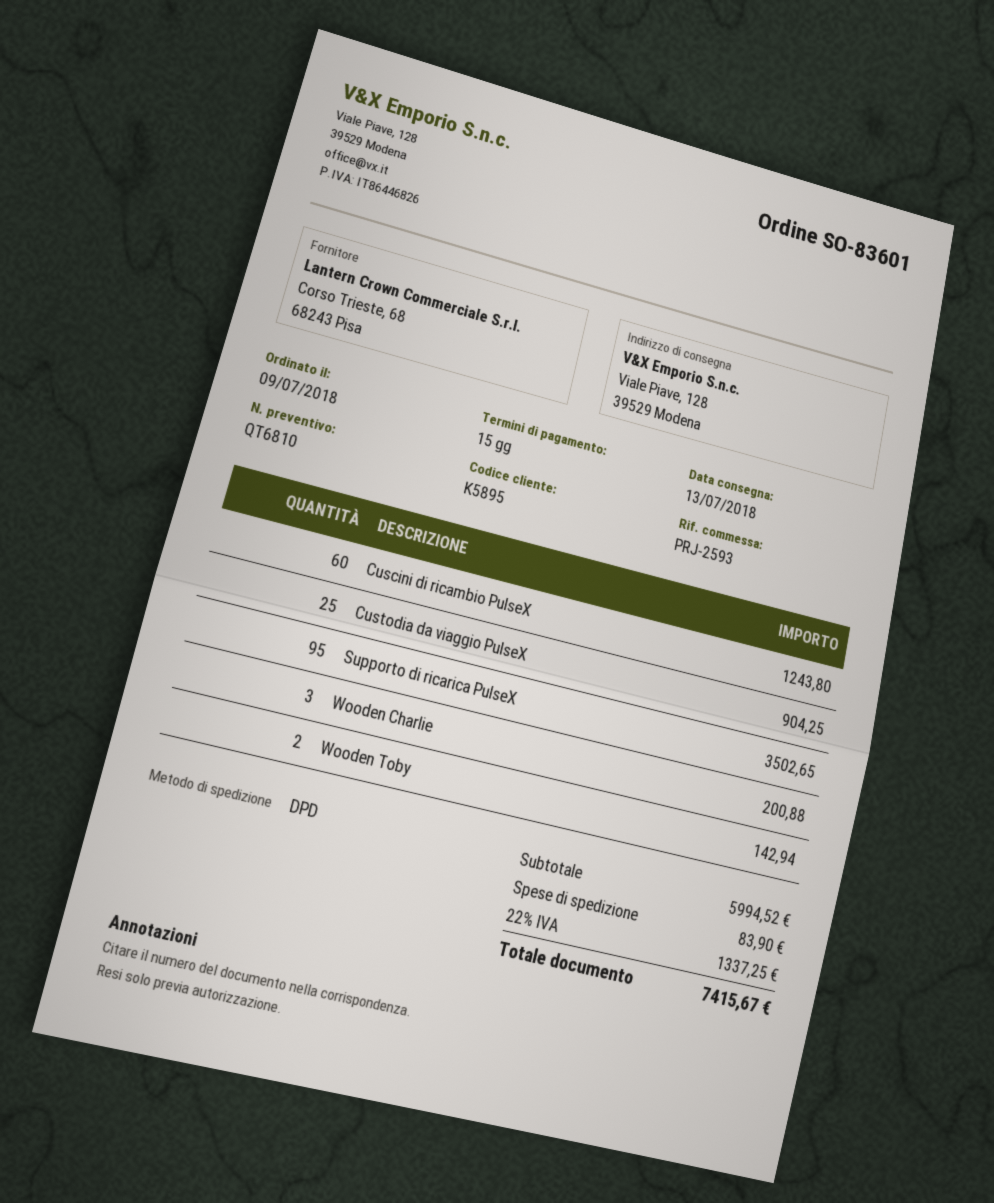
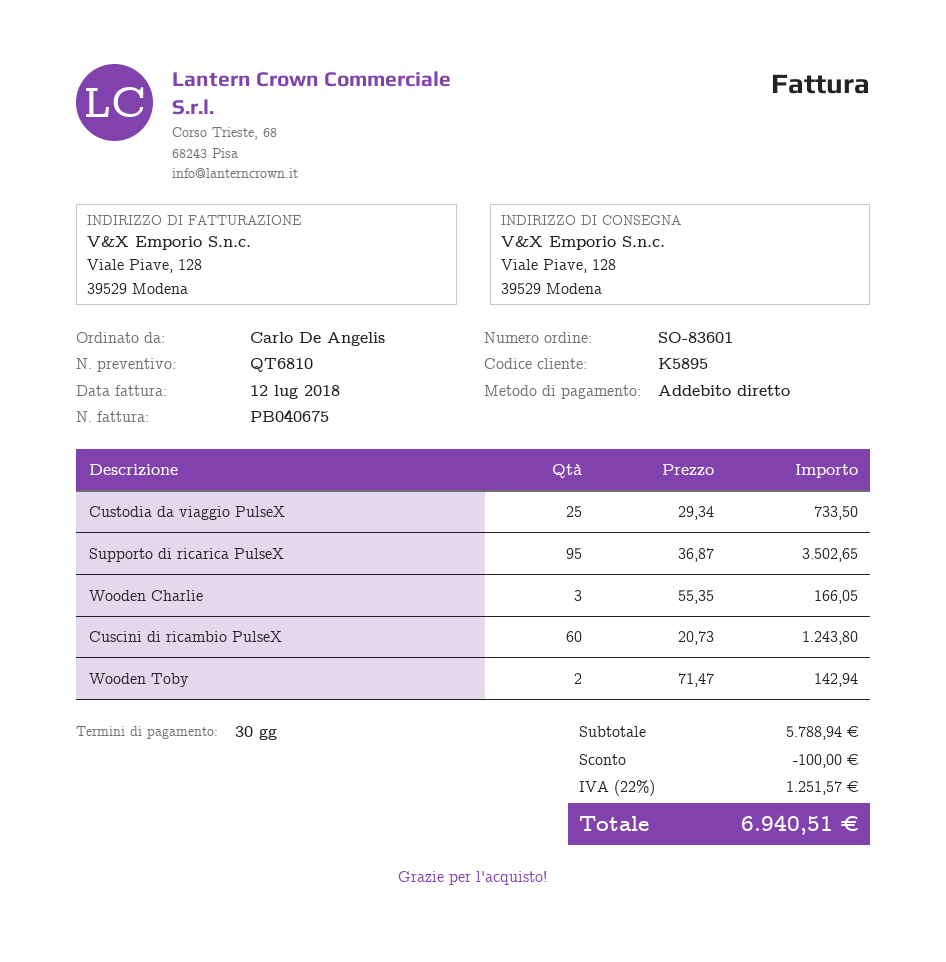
payment terms: 15 days -> 30 days
Custodia da viaggio PulseX: 25 for 904.25 -> 25 for 733.50
Wooden Charlie: 3 for 200.88 -> 3 for 166.05
subtotal: 5994.52 -> 5788.94
discount: none -> 100.00
shipping: 83.90 -> none
tax: 22% = 1337.25 -> 22% = 1251.57
total: 7415.67 -> 6940.51

